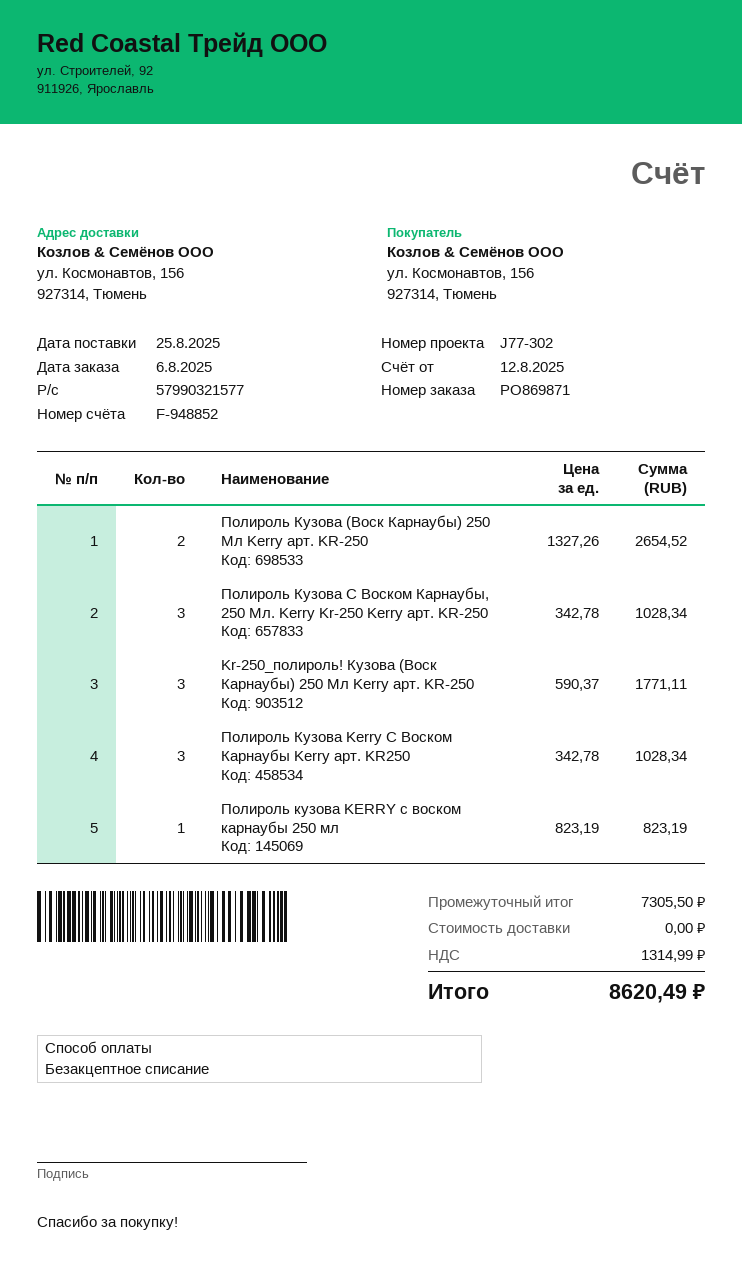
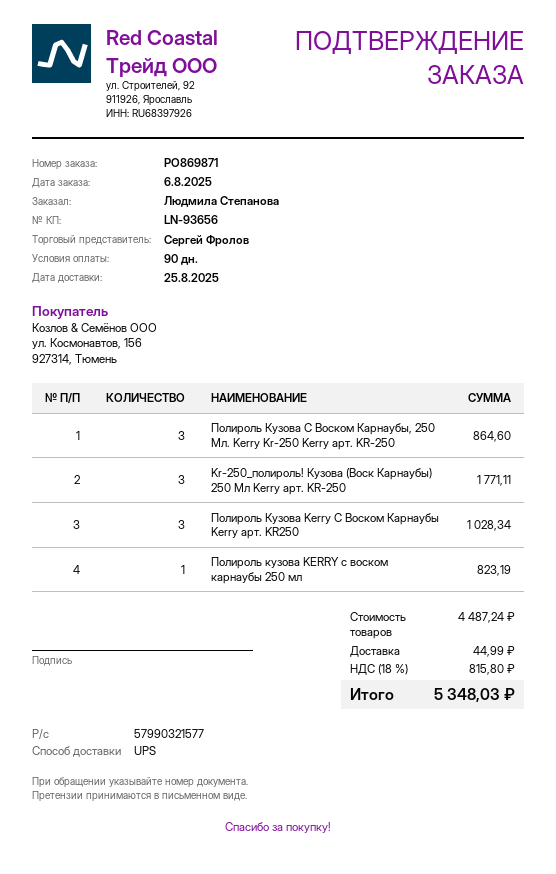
Полироль Кузова (Воск Карнаубы) 250 Мл Kerry арт. KR-250: 2 for 2654.52 -> none
Полироль Кузова С Воском Карнаубы, 250 Мл. Kerry Kr-250 Kerry арт. KR-250: 3 for 1028.34 -> 3 for 864.60
subtotal: 7305.50 -> 4487.24
shipping: 0.00 -> 44.99
tax: 1314.99 -> 815.80
total: 8620.49 -> 5348.03

